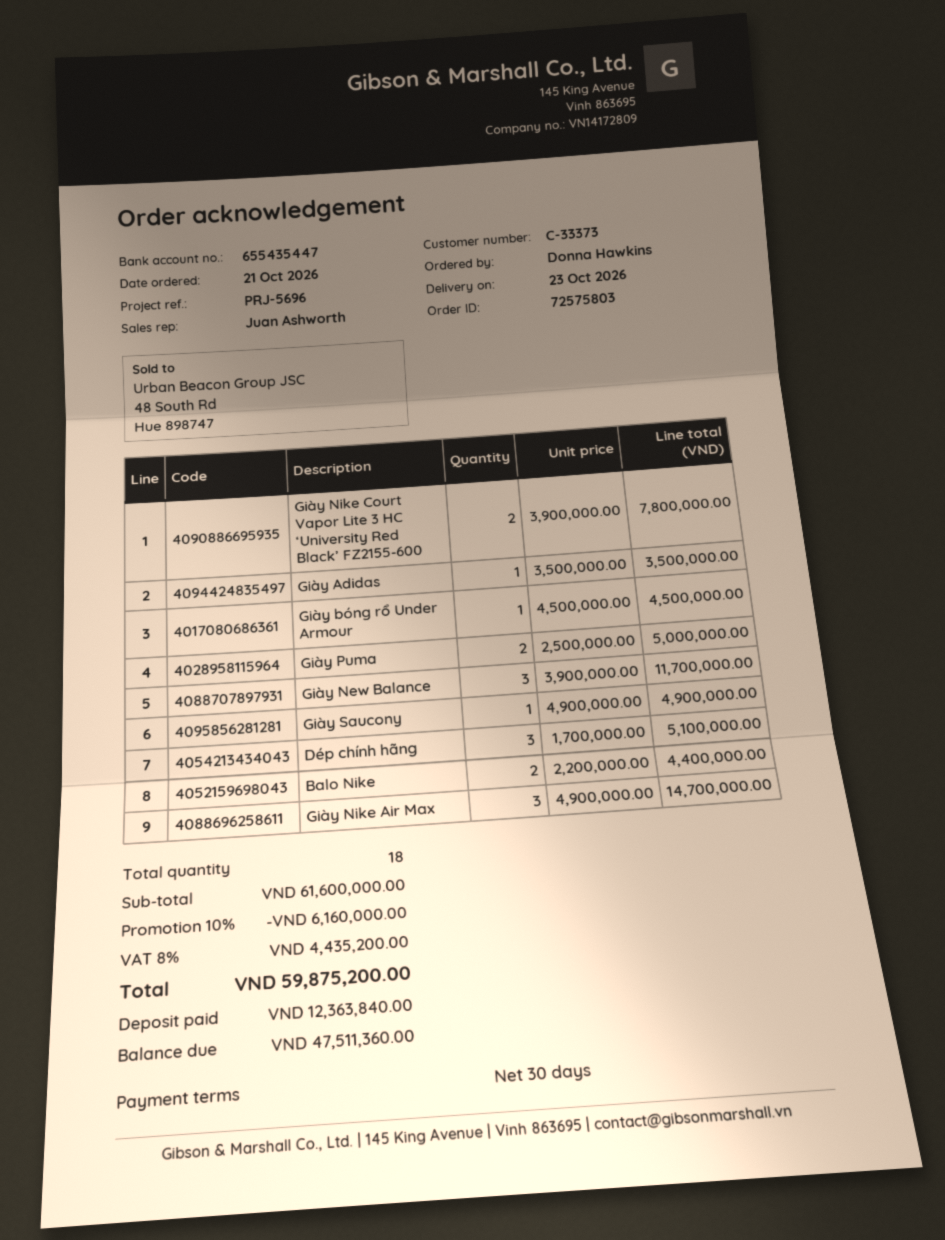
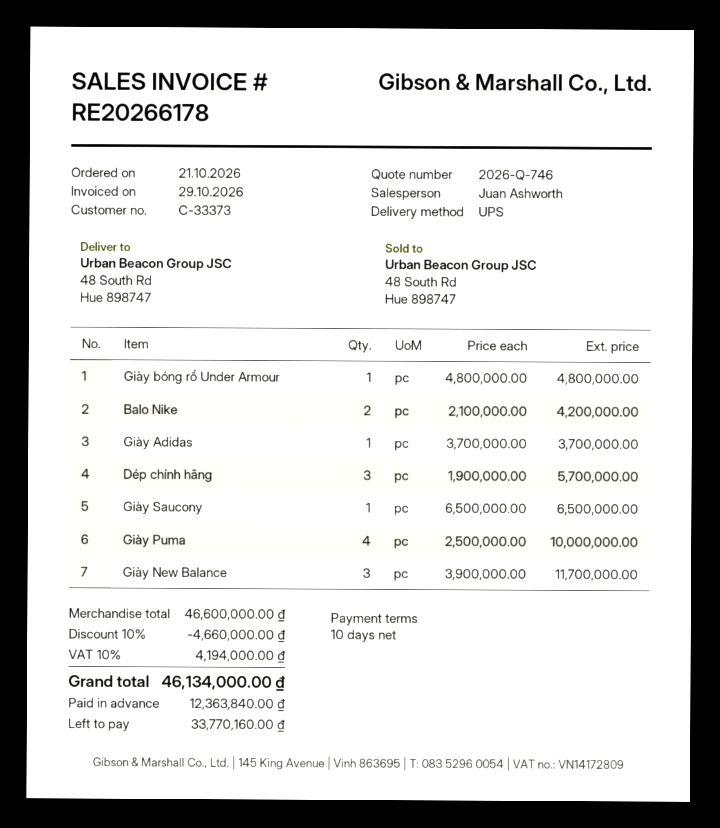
payment terms: 30 days -> 10 days
Giày Nike Court Vapor Lite 3 HC ‘University Red Black’ FZ2155-600: 2 x 3900000.00 = 7800000.00 -> none
Giày Adidas: 1 x 3500000.00 = 3500000.00 -> 1 x 3700000.00 = 3700000.00
Giày bóng rổ Under Armour: 1 x 4500000.00 = 4500000.00 -> 1 x 4800000.00 = 4800000.00
Giày Puma: 2 x 2500000.00 = 5000000.00 -> 4 x 2500000.00 = 10000000.00
Giày Saucony: 1 x 4900000.00 = 4900000.00 -> 1 x 6500000.00 = 6500000.00
Dép chính hãng: 3 x 1700000.00 = 5100000.00 -> 3 x 1900000.00 = 5700000.00
Balo Nike: 2 x 2200000.00 = 4400000.00 -> 2 x 2100000.00 = 4200000.00
Giày Nike Air Max: 3 x 4900000.00 = 14700000.00 -> none
subtotal: 61600000.00 -> 46600000.00
discount: 10% = 6160000.00 -> 10% = 4660000.00
tax: 8% = 4435200.00 -> 10% = 4194000.00
total: 59875200.00 -> 46134000.00
balance: 47511360.00 -> 33770160.00

